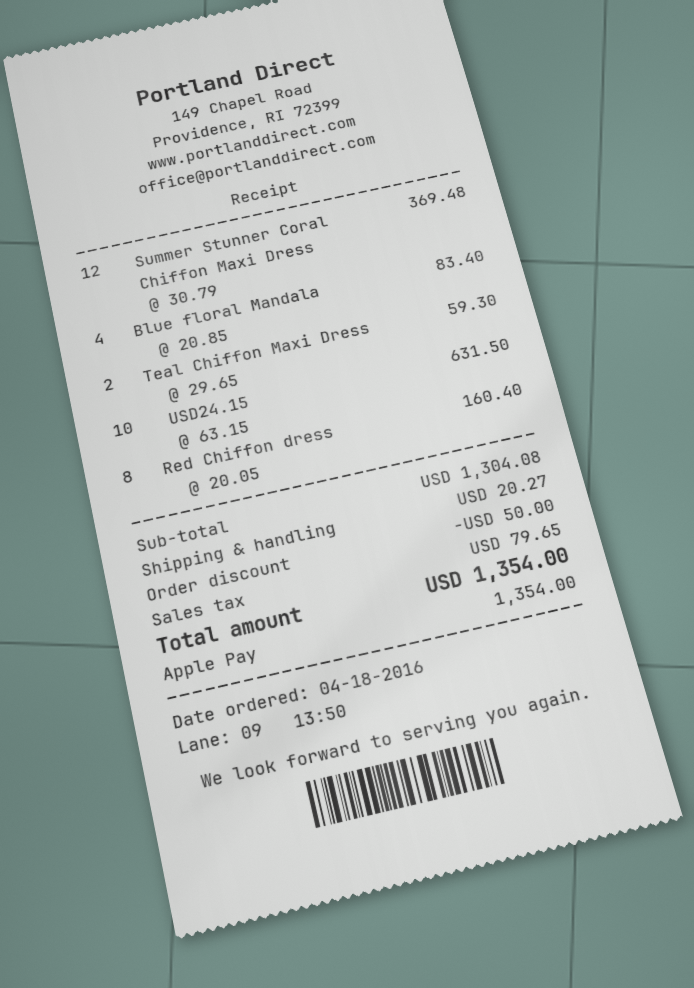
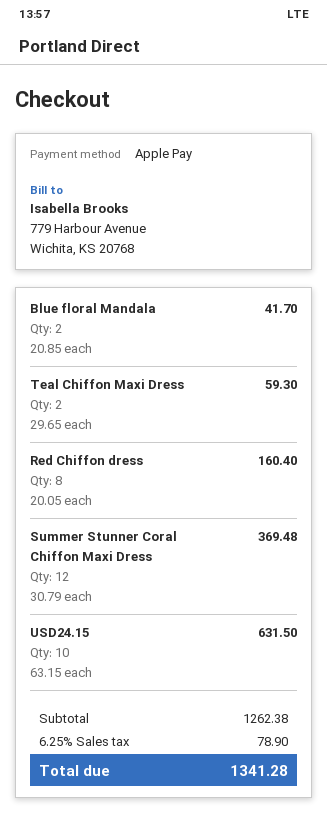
Blue floral Mandala: 4 x 20.85 = 83.40 -> 2 x 20.85 = 41.70
subtotal: 1304.08 -> 1262.38
discount: 50.00 -> none
shipping: 20.27 -> none
tax: 79.65 -> 78.90
total: 1354.00 -> 1341.28

